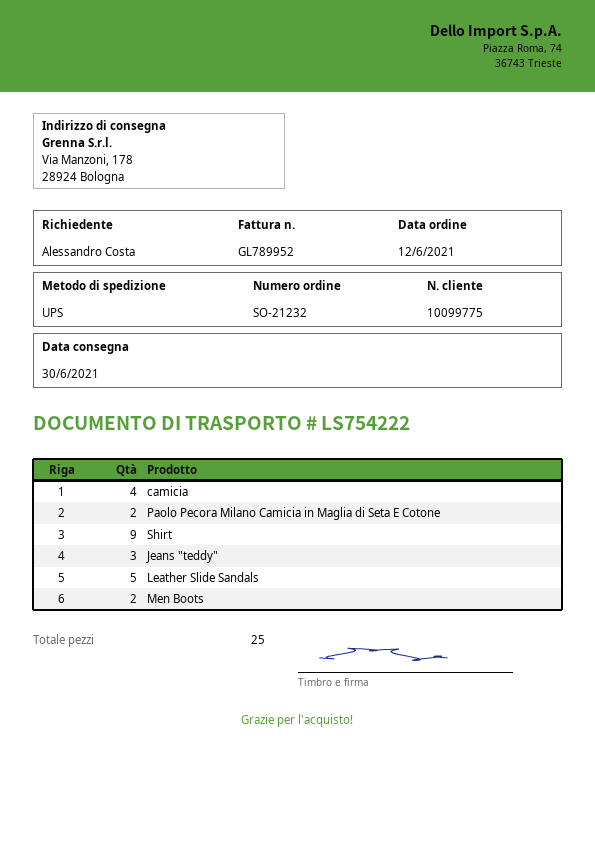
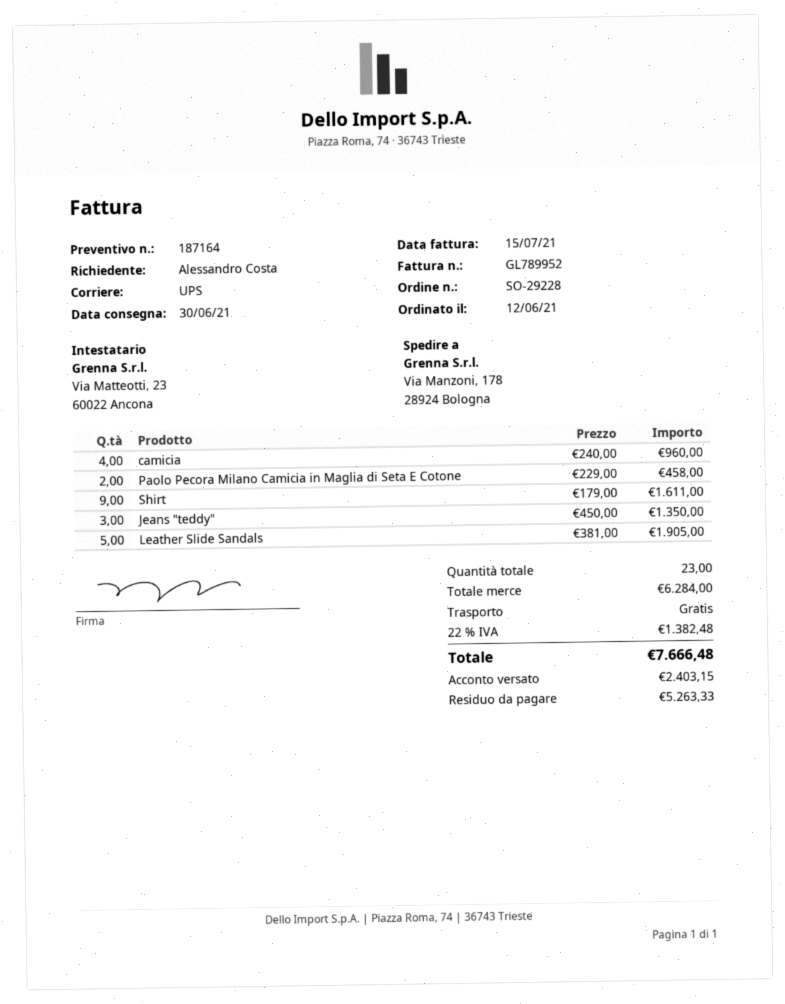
order number: SO-21232 -> SO-29228
Men Boots: 2 -> none
total quantity: 25 -> 23

